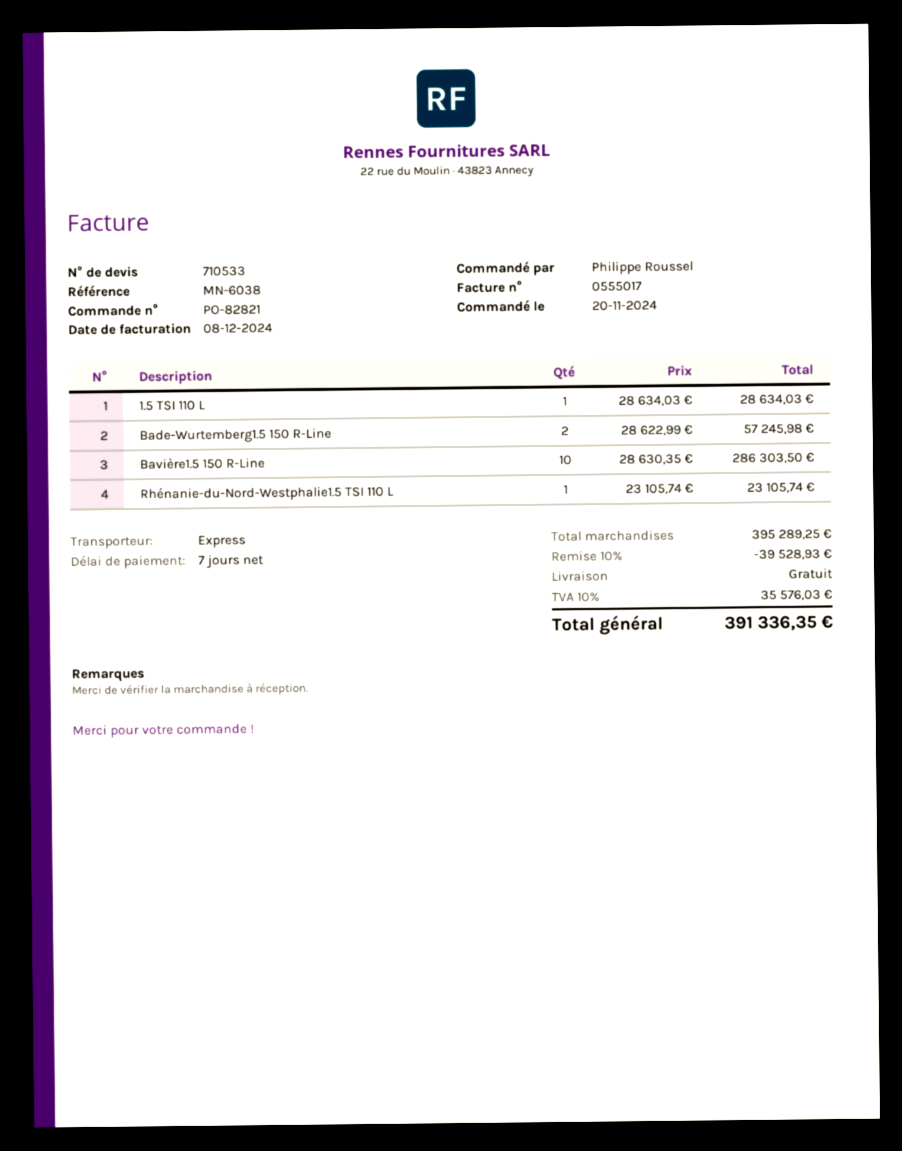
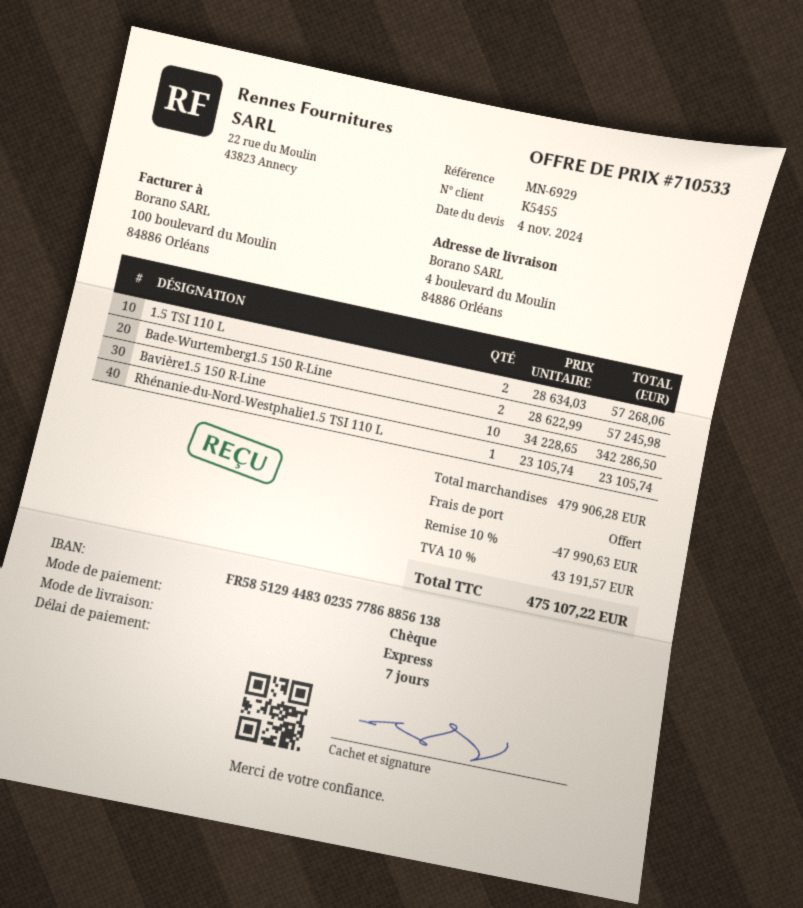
reference: MN-6038 -> MN-6929
1.5 TSI 110 L: 1 x 28634.03 = 28634.03 -> 2 x 28634.03 = 57268.06
Bavière1.5 150 R-Line: 10 x 28630.35 = 286303.50 -> 10 x 34228.65 = 342286.50
subtotal: 395289.25 -> 479906.28
discount: 10% = 39528.93 -> 10% = 47990.63
tax: 10% = 35576.03 -> 10% = 43191.57
total: 391336.35 -> 475107.22

